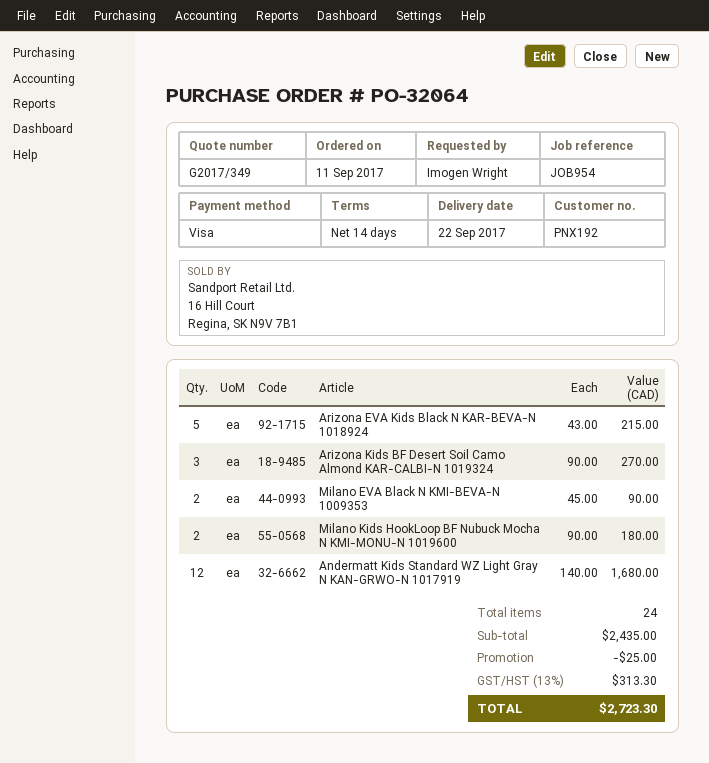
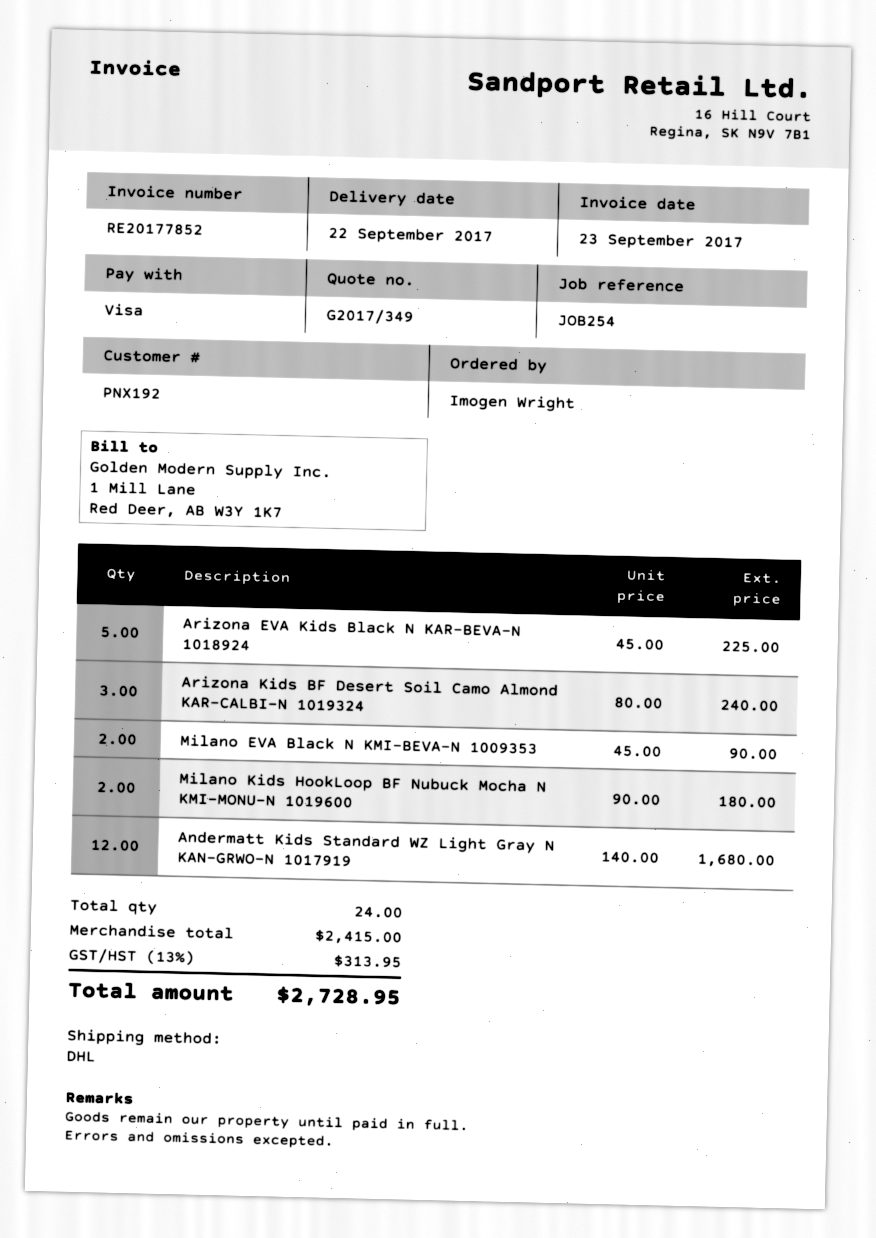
reference: JOB954 -> JOB254
Arizona EVA Kids Black N KAR-BEVA-N 1018924: 5 x 43.00 = 215.00 -> 5 x 45.00 = 225.00
Arizona Kids BF Desert Soil Camo Almond KAR-CALBI-N 1019324: 3 x 90.00 = 270.00 -> 3 x 80.00 = 240.00
subtotal: 2435.00 -> 2415.00
discount: 25.00 -> none
tax: 13% = 313.30 -> 13% = 313.95
total: 2723.30 -> 2728.95

